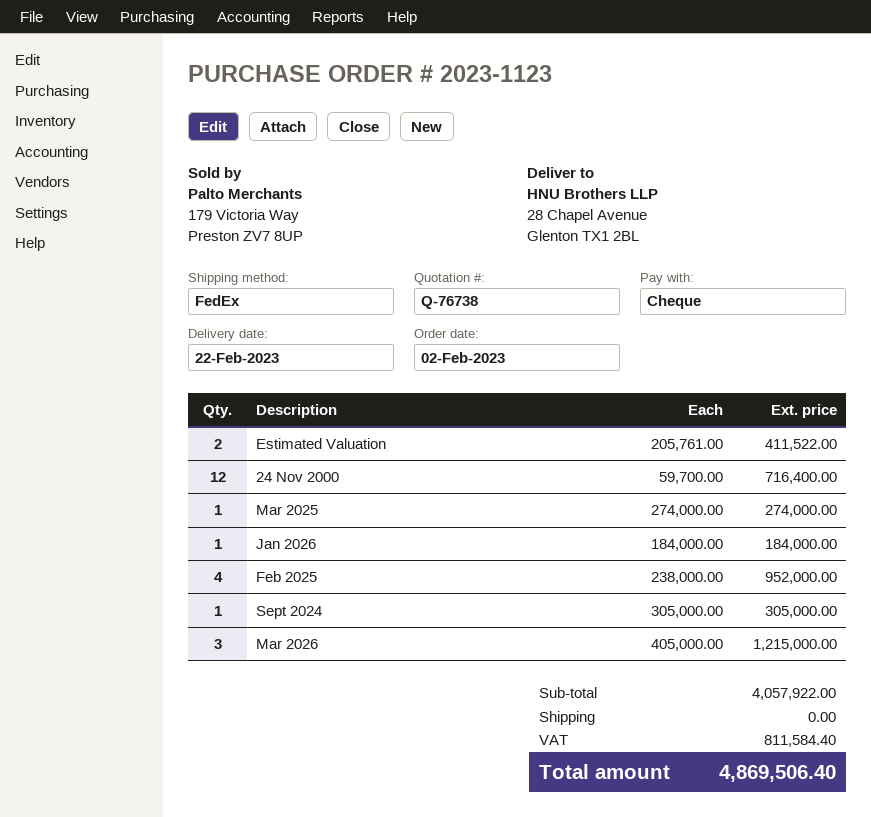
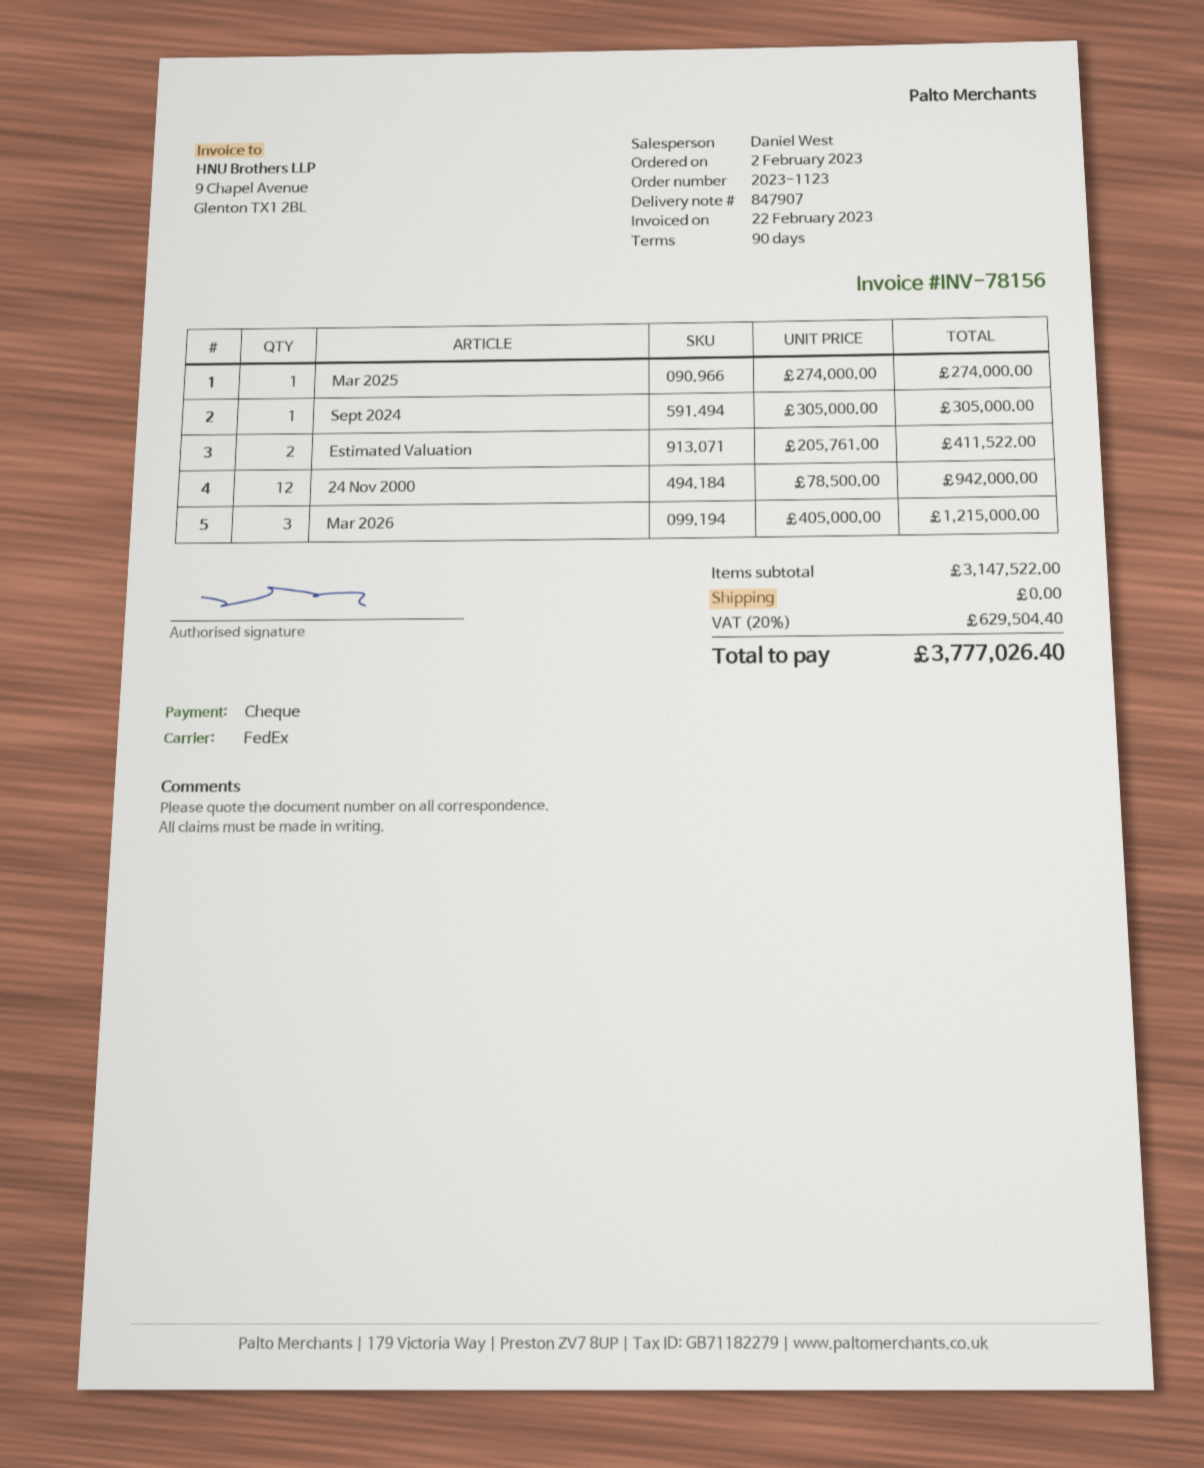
24 Nov 2000: 12 x 59700.00 = 716400.00 -> 12 x 78500.00 = 942000.00
Jan 2026: 1 x 184000.00 = 184000.00 -> none
Feb 2025: 4 x 238000.00 = 952000.00 -> none
subtotal: 4057922.00 -> 3147522.00
tax: 811584.40 -> 629504.40
total: 4869506.40 -> 3777026.40

